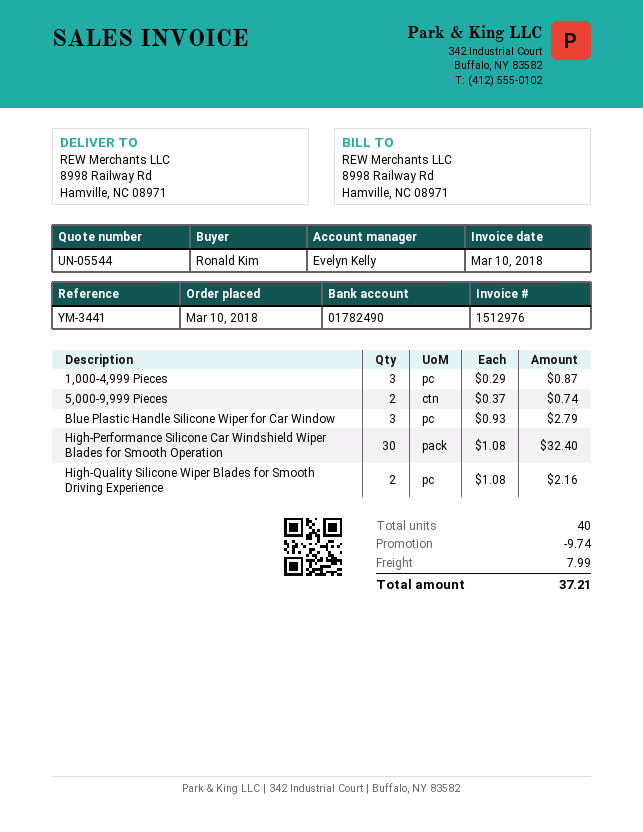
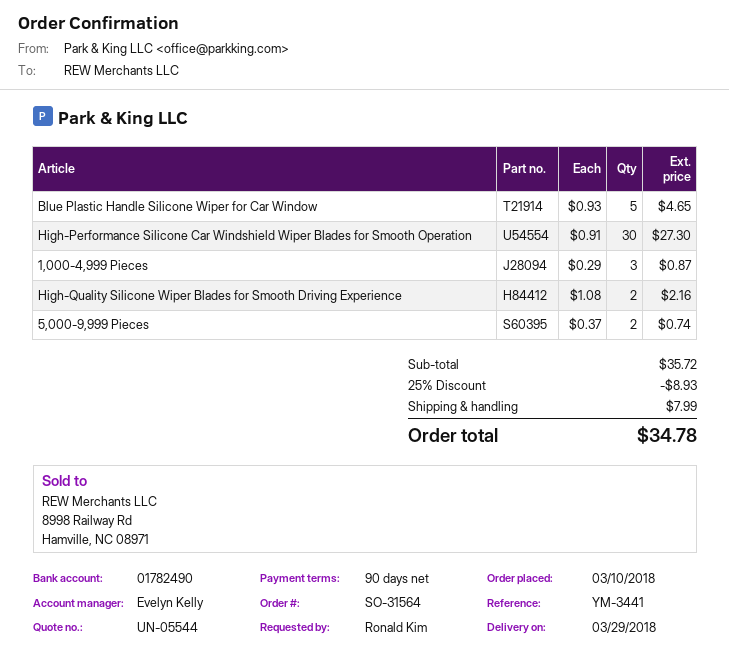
Blue Plastic Handle Silicone Wiper for Car Window: 3 x 0.93 = 2.79 -> 5 x 0.93 = 4.65
High-Performance Silicone Car Windshield Wiper Blades for Smooth Operation: 30 x 1.08 = 32.40 -> 30 x 0.91 = 27.30
discount: 9.74 -> 8.93
total: 37.21 -> 34.78

